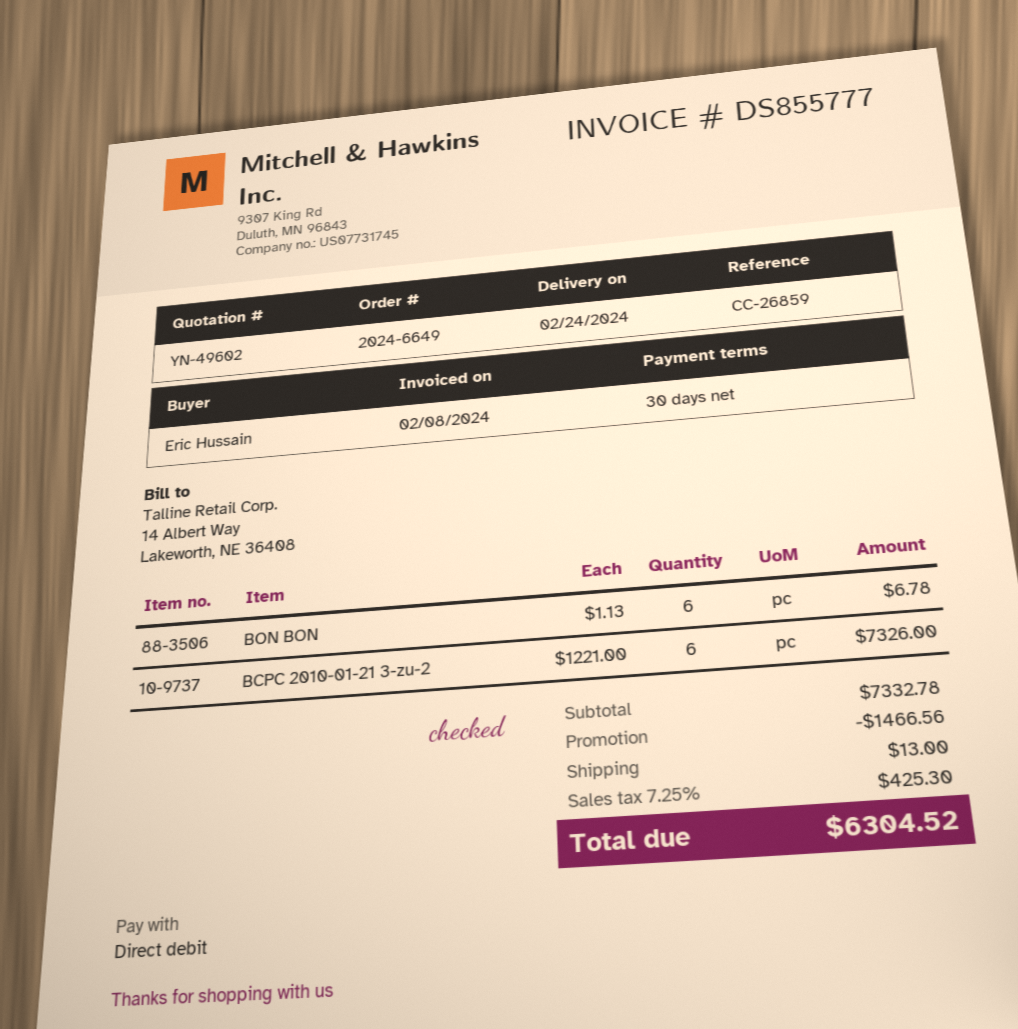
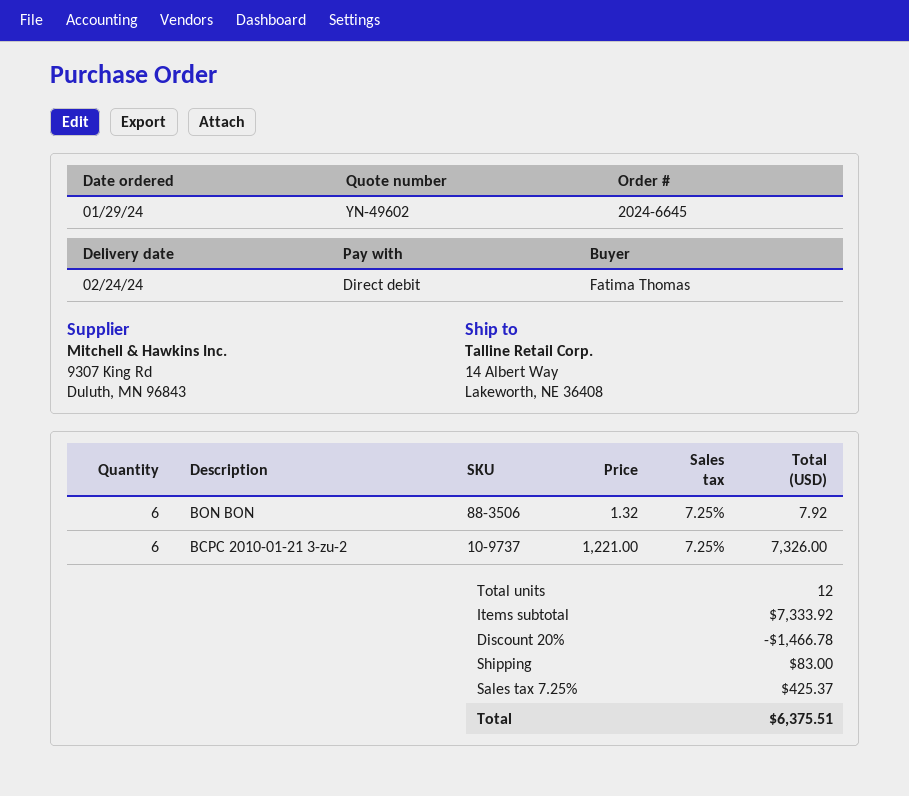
order number: 2024-6649 -> 2024-6645
ordered by: Eric Hussain -> Fatima Thomas
BON BON: 6 x 1.13 = 6.78 -> 6 x 1.32 = 7.92
subtotal: 7332.78 -> 7333.92
discount: 1466.56 -> 1466.78
shipping: 13.00 -> 83.00
tax: 7.25% = 425.30 -> 7.25% = 425.37
total: 6304.52 -> 6375.51

